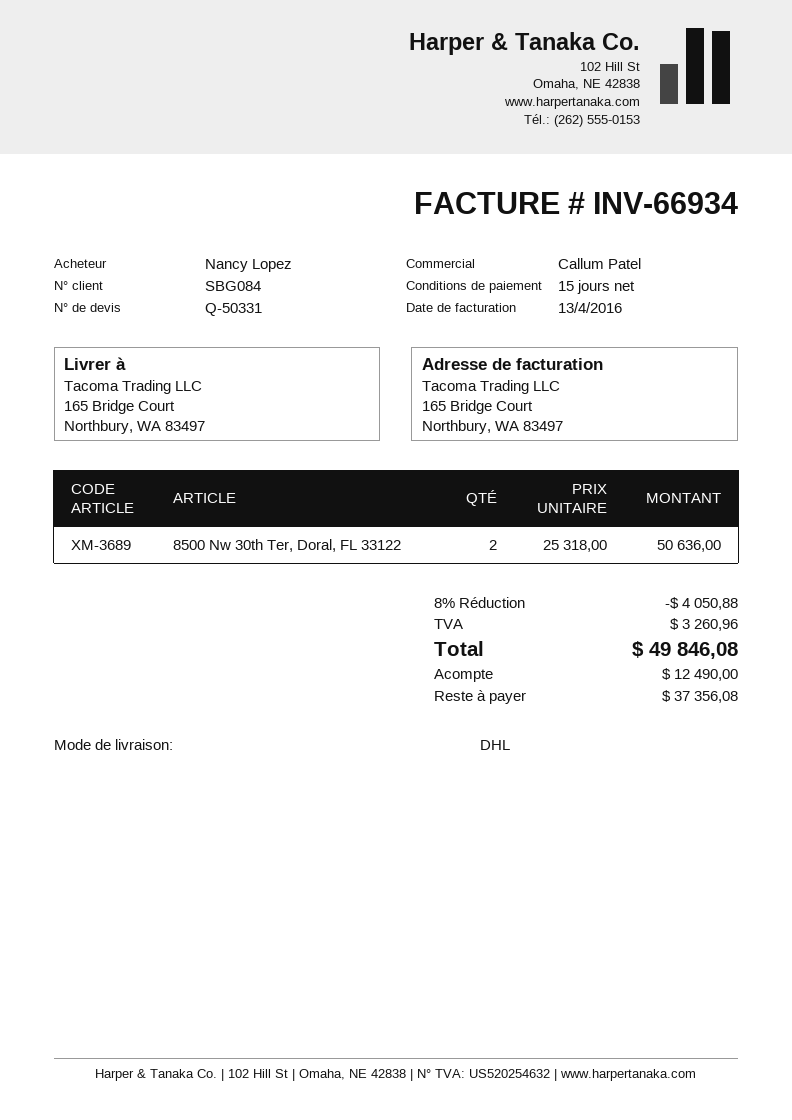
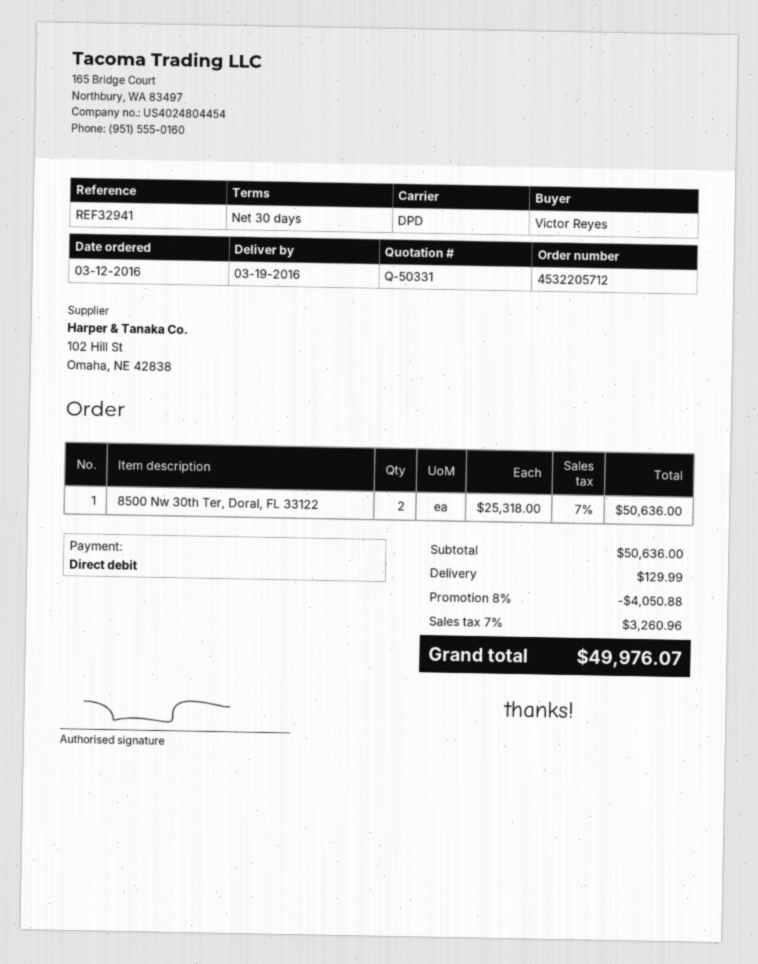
payment terms: 15 days -> 30 days
ordered by: Nancy Lopez -> Victor Reyes
shipping method: DHL -> DPD
shipping: none -> 129.99
total: 49846.08 -> 49976.07

